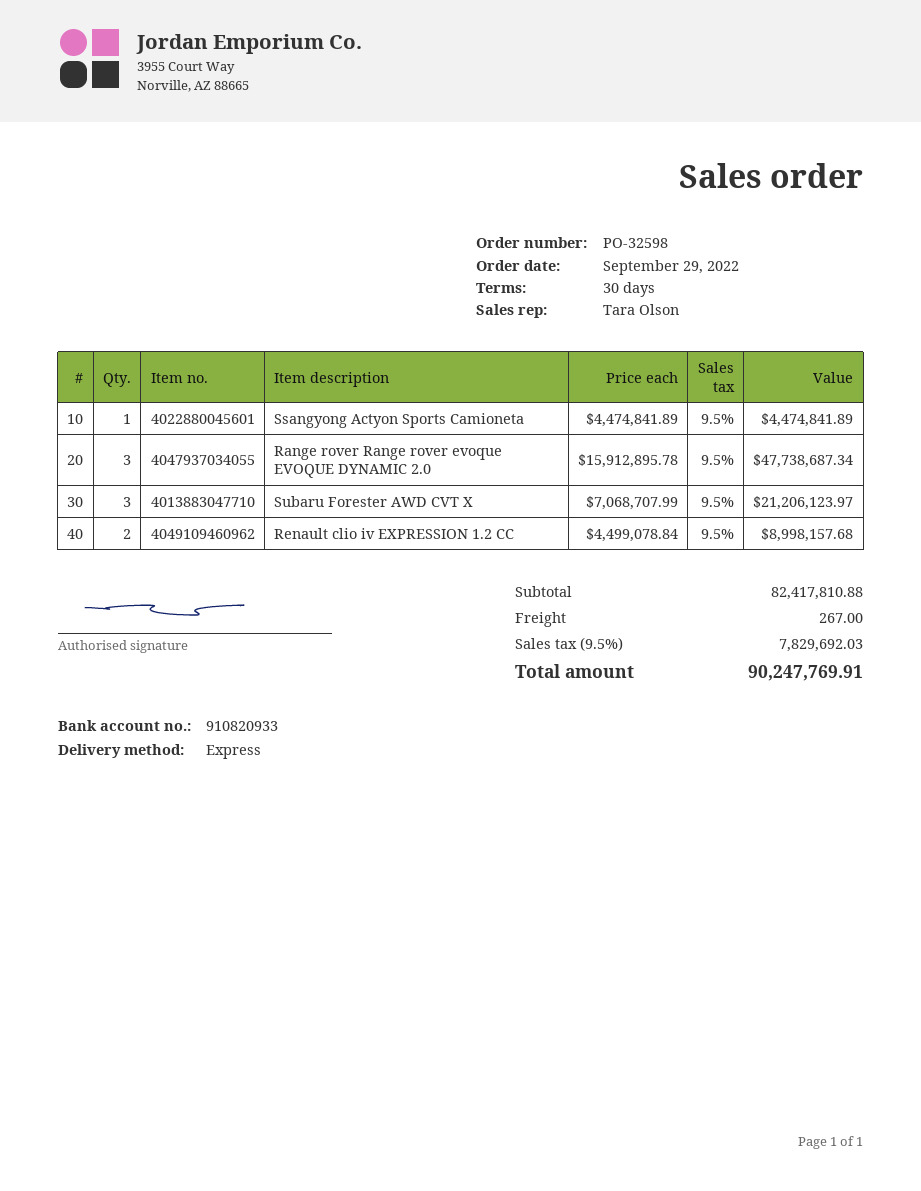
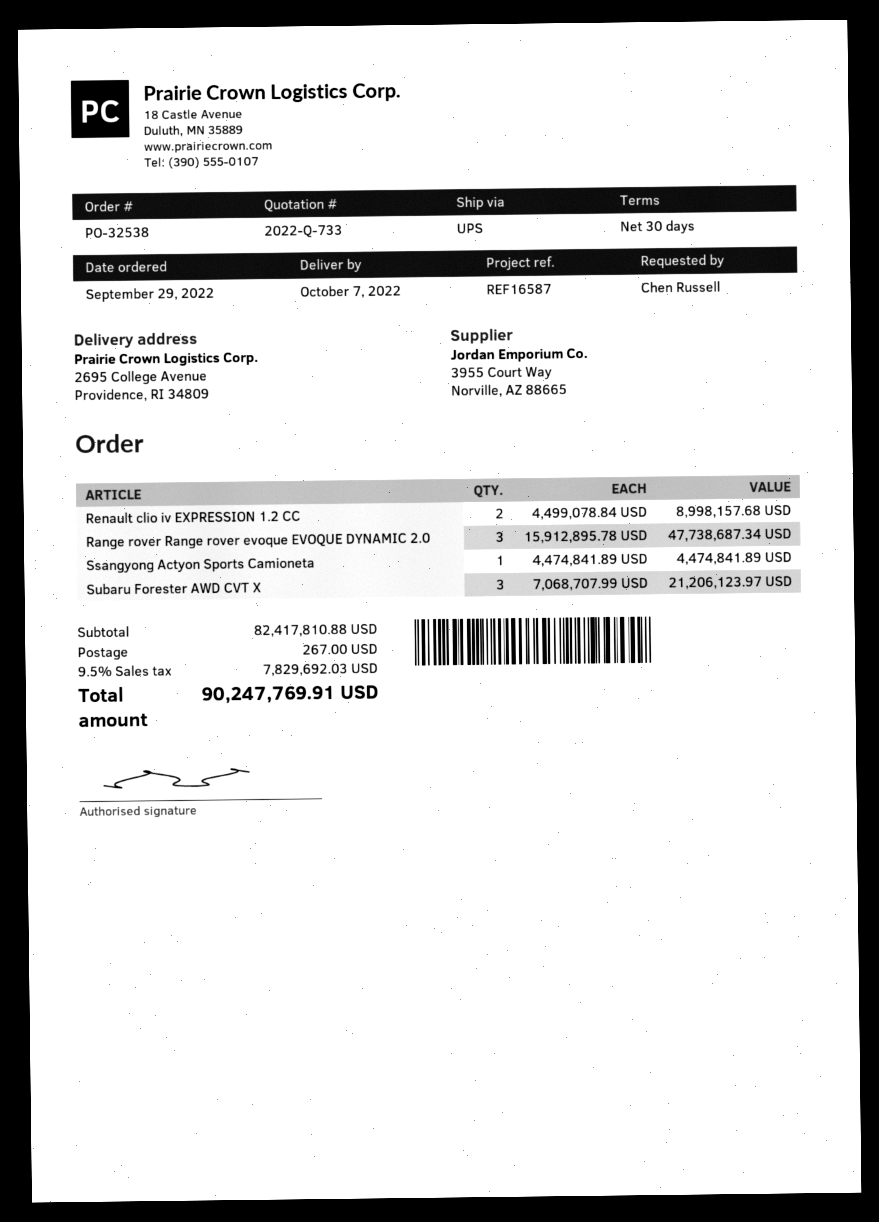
order number: PO-32598 -> PO-32538
shipping method: express -> UPS

